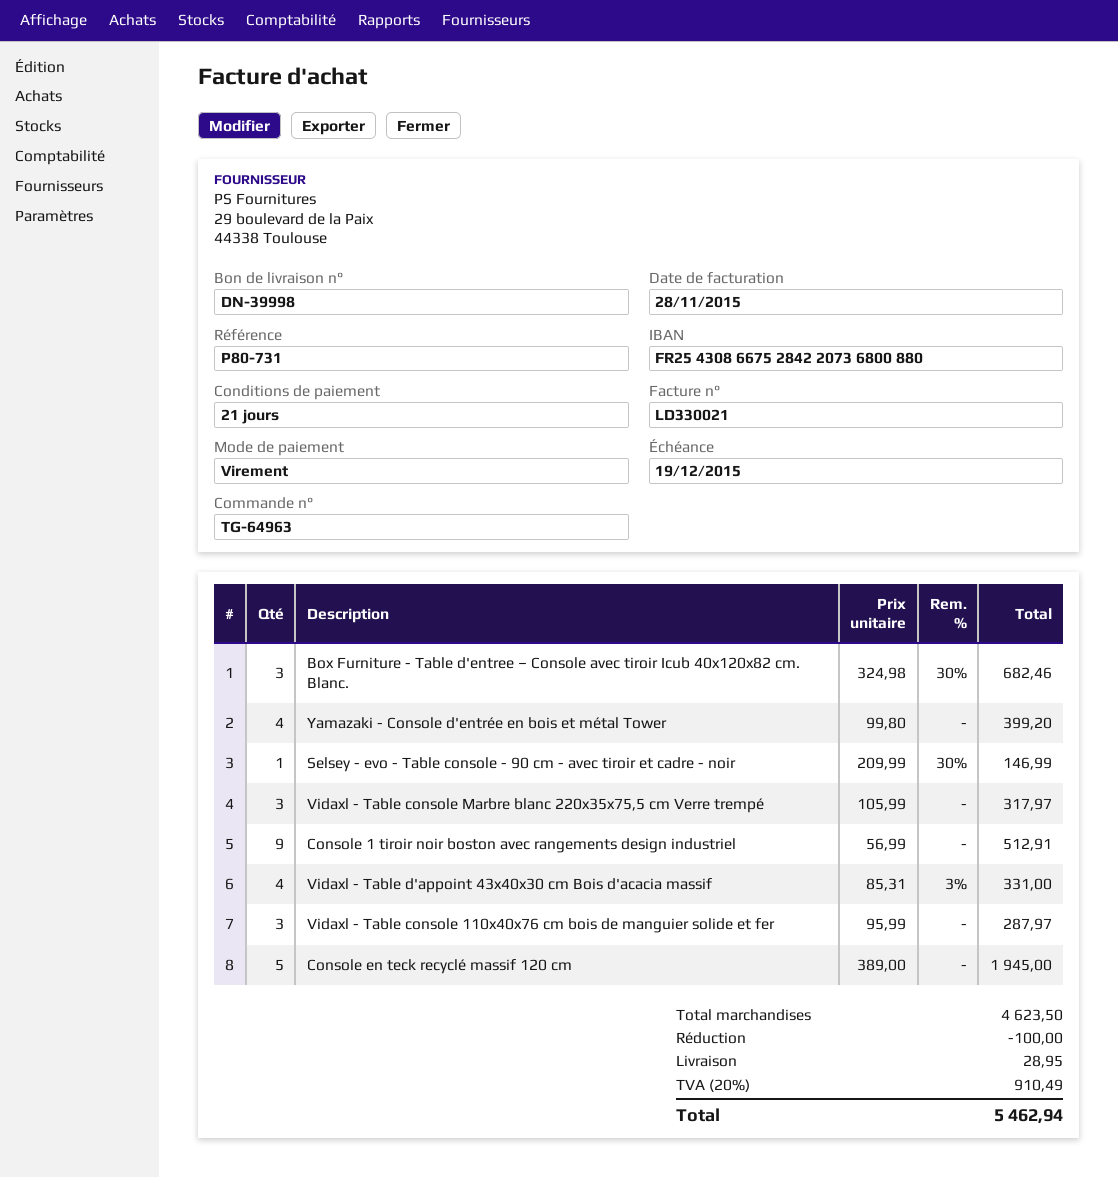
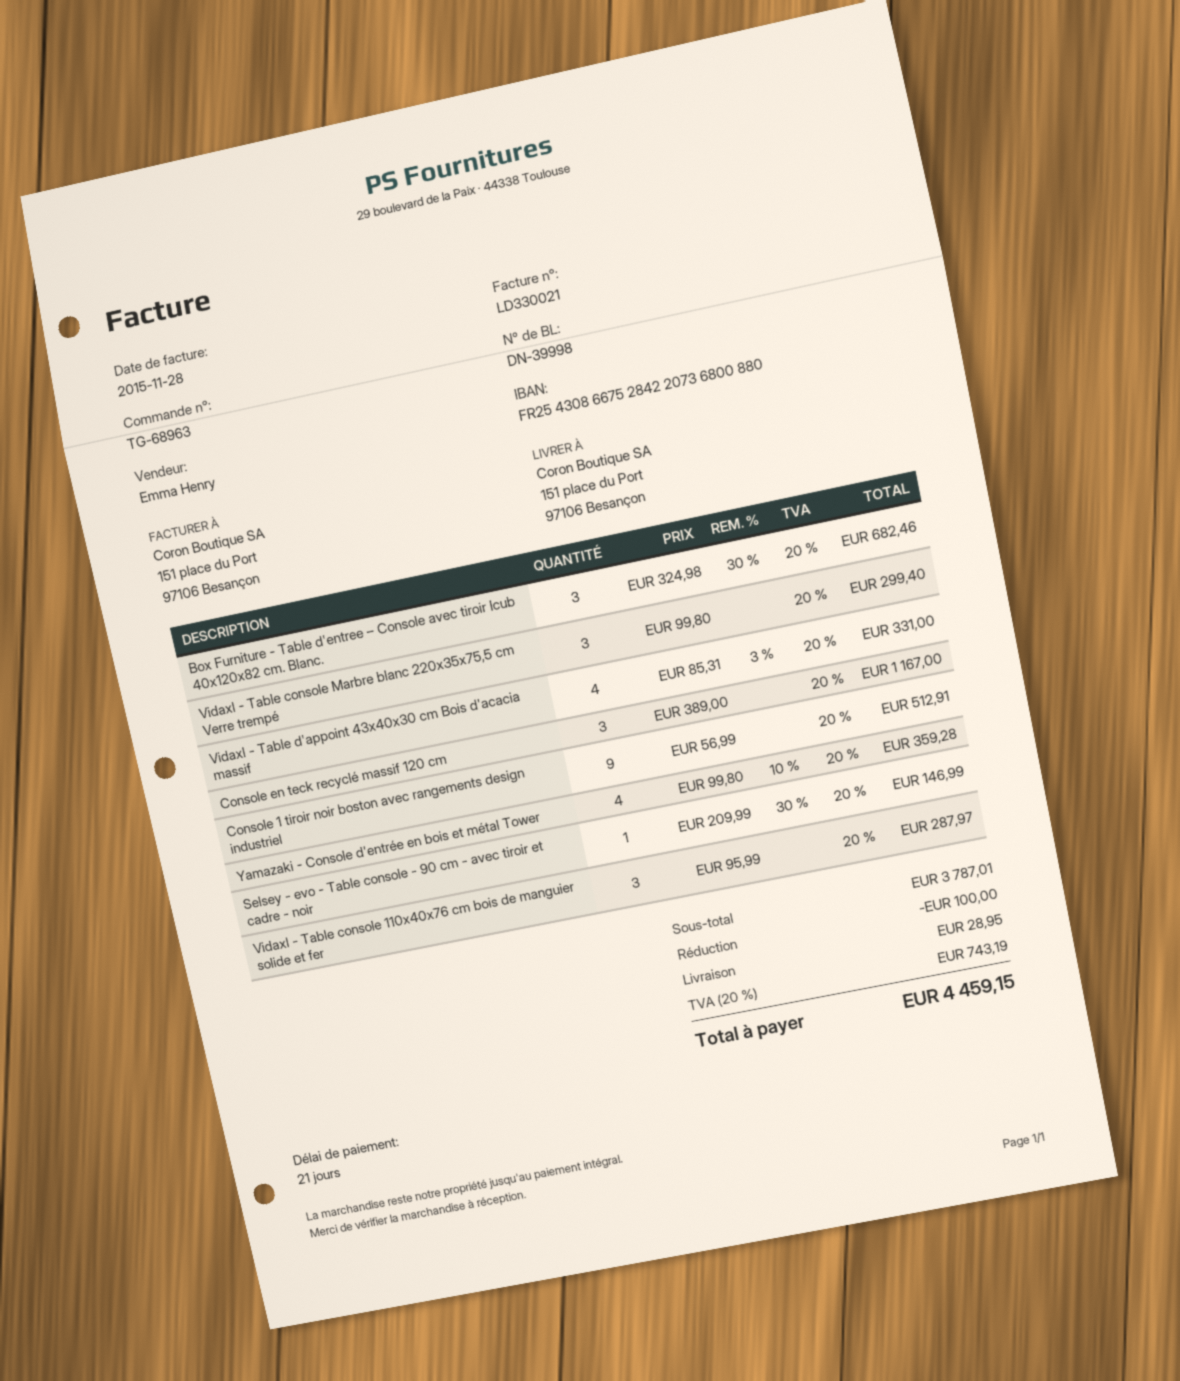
order number: TG-64963 -> TG-68963
Yamazaki - Console d'entrée en bois et métal Tower: 4 x 99.80 = 399.20 -> 4 x 99.80 - 10% = 359.28
Vidaxl - Table console Marbre blanc 220x35x75,5 cm Verre trempé: 3 x 105.99 = 317.97 -> 3 x 99.80 = 299.40
Console en teck recyclé massif 120 cm: 5 x 389.00 = 1945.00 -> 3 x 389.00 = 1167.00
subtotal: 4623.50 -> 3787.01
tax: 20% = 910.49 -> 20% = 743.19
total: 5462.94 -> 4459.15

